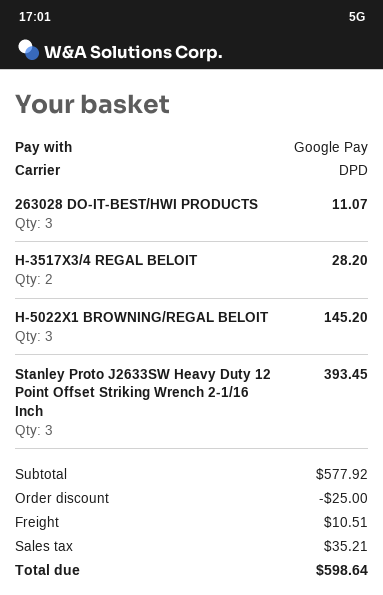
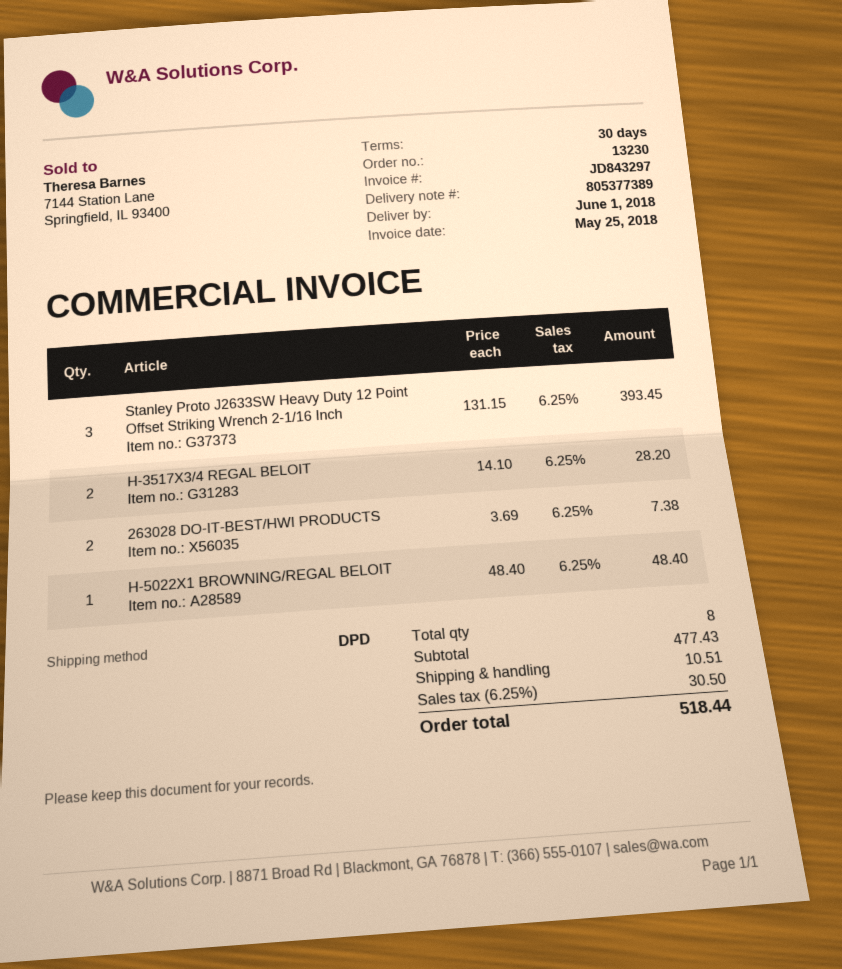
263028 DO-IT-BEST/HWI PRODUCTS: 3 for 11.07 -> 2 for 7.38
H-5022X1 BROWNING/REGAL BELOIT: 3 for 145.20 -> 1 for 48.40
subtotal: 577.92 -> 477.43
discount: 25.00 -> none
tax: 35.21 -> 30.50
total: 598.64 -> 518.44

